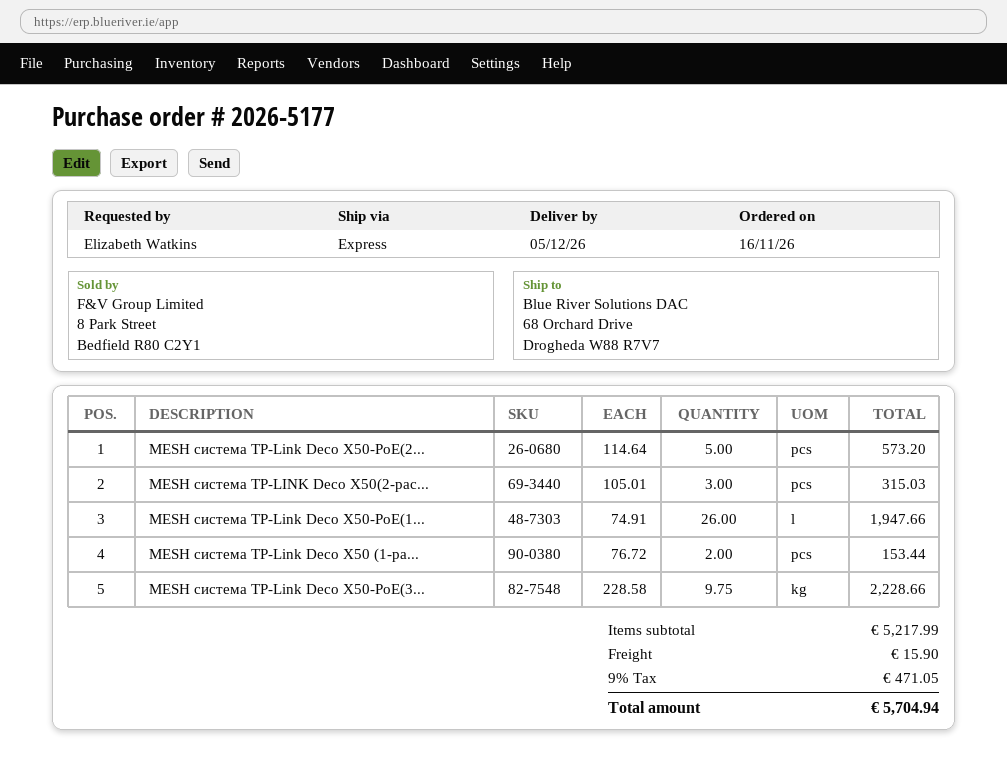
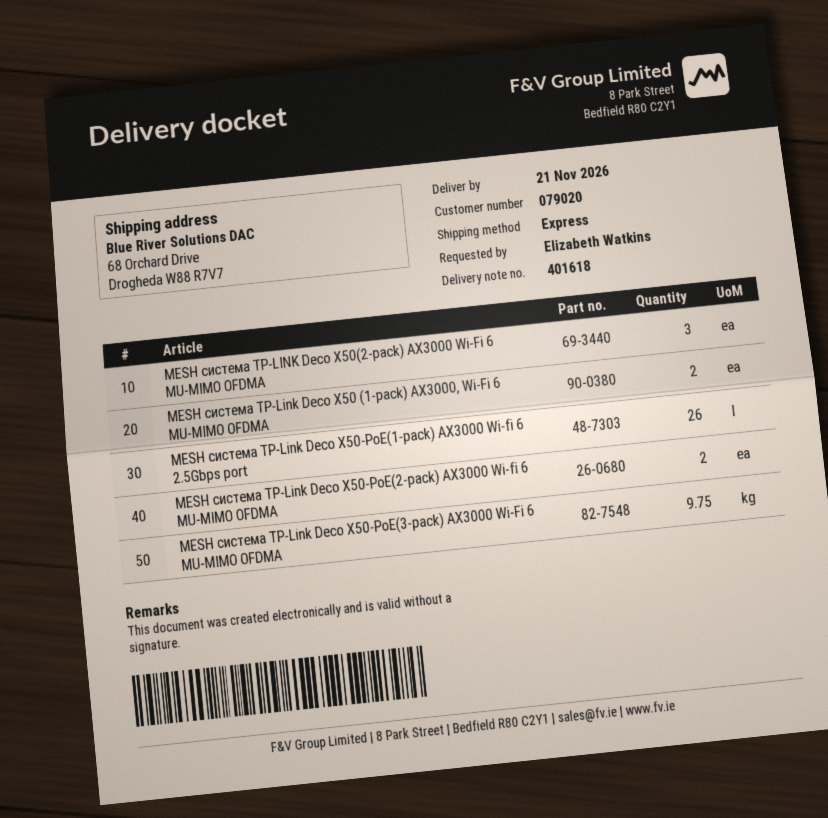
delivery date: 2026-12-05 -> 2026-11-21
MESH система TP-Link Deco X50-PoE(2...: 5 -> 2

